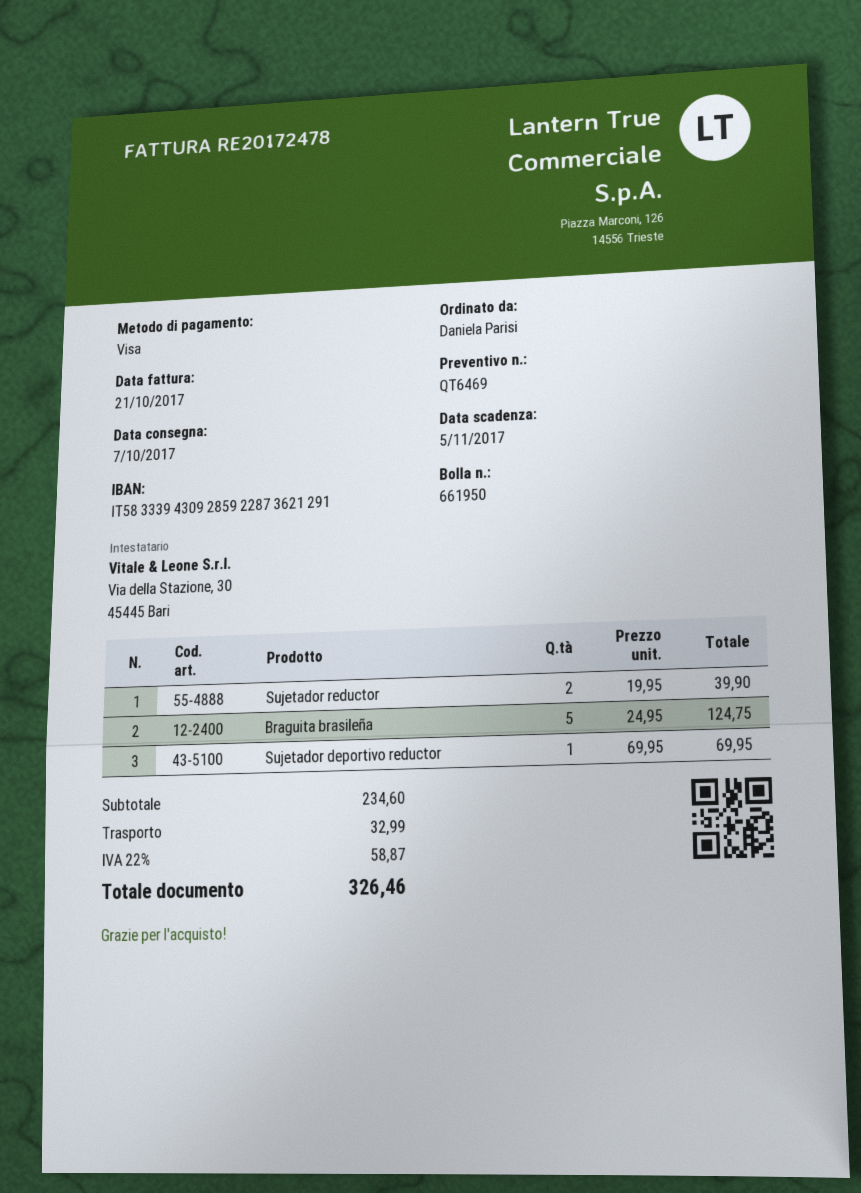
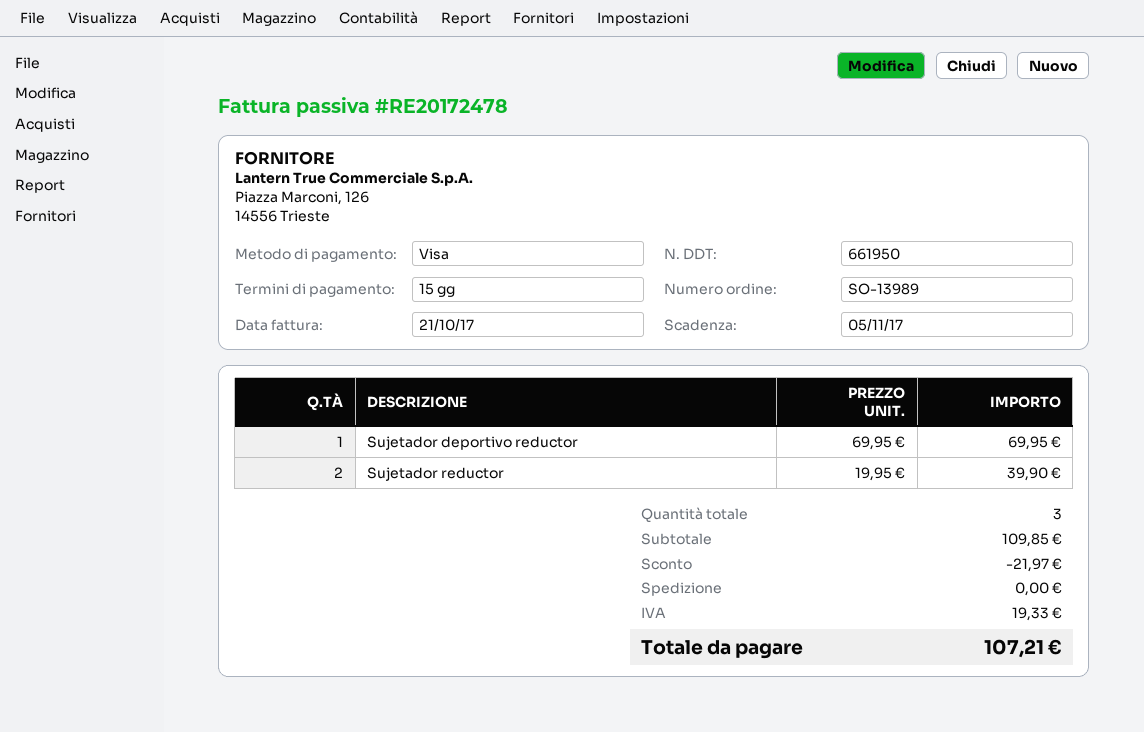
Braguita brasileña: 5 x 24.95 = 124.75 -> none
subtotal: 234.60 -> 109.85
discount: none -> 21.97
shipping: 32.99 -> 0.00
tax: 58.87 -> 19.33
total: 326.46 -> 107.21

